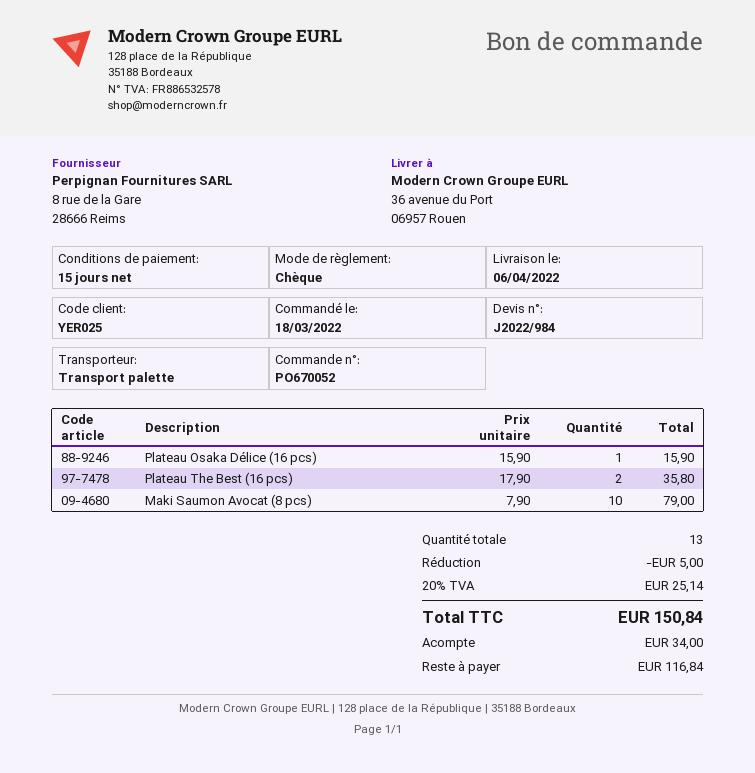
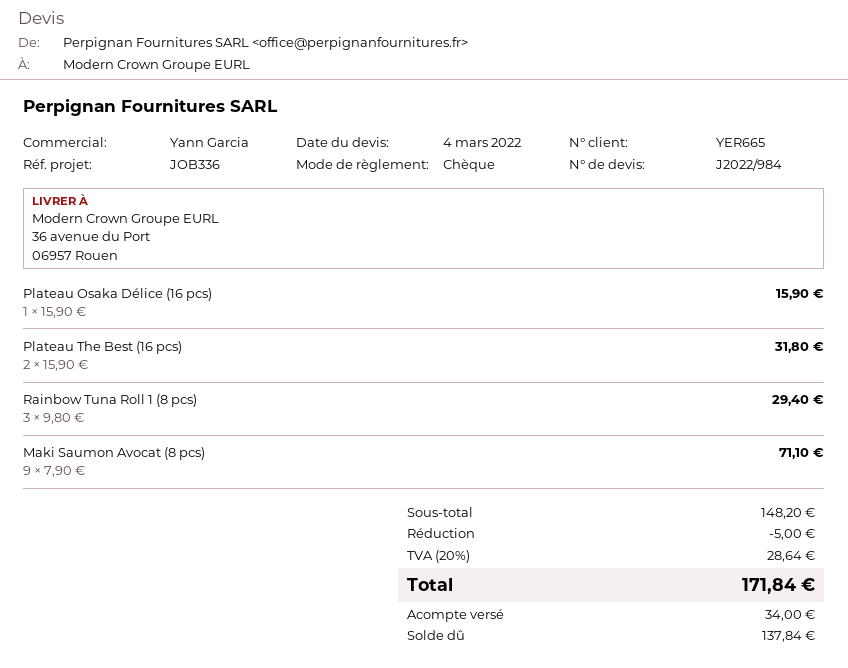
customer number: YER025 -> YER665
Plateau The Best (16 pcs): 2 x 17.90 = 35.80 -> 2 x 15.90 = 31.80
Maki Saumon Avocat (8 pcs): 10 x 7.90 = 79.00 -> 9 x 7.90 = 71.10
Rainbow Tuna Roll 1 (8 pcs): none -> 3 x 9.80 = 29.40
tax: 20% = 25.14 -> 20% = 28.64
total: 150.84 -> 171.84
balance: 116.84 -> 137.84

